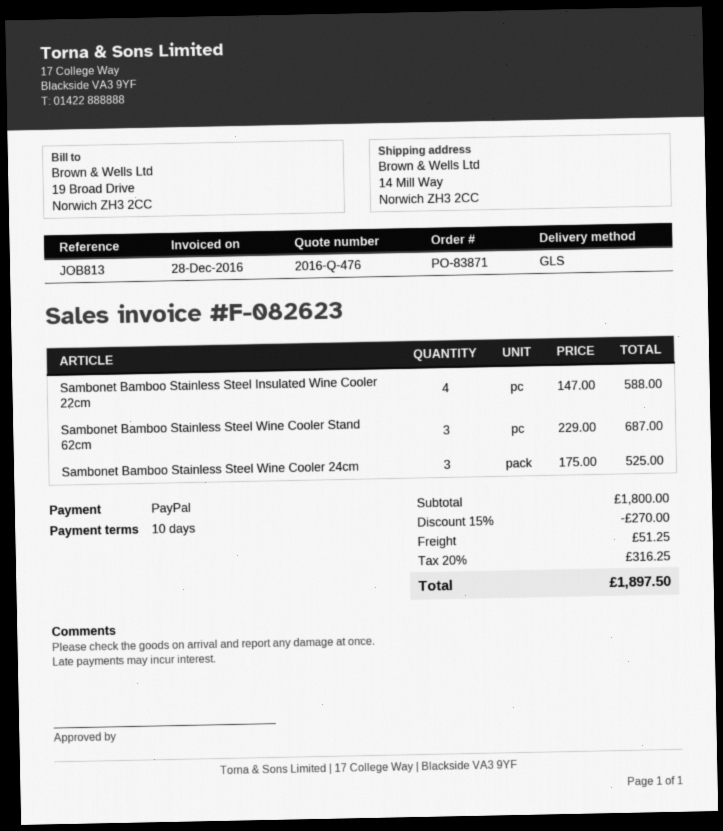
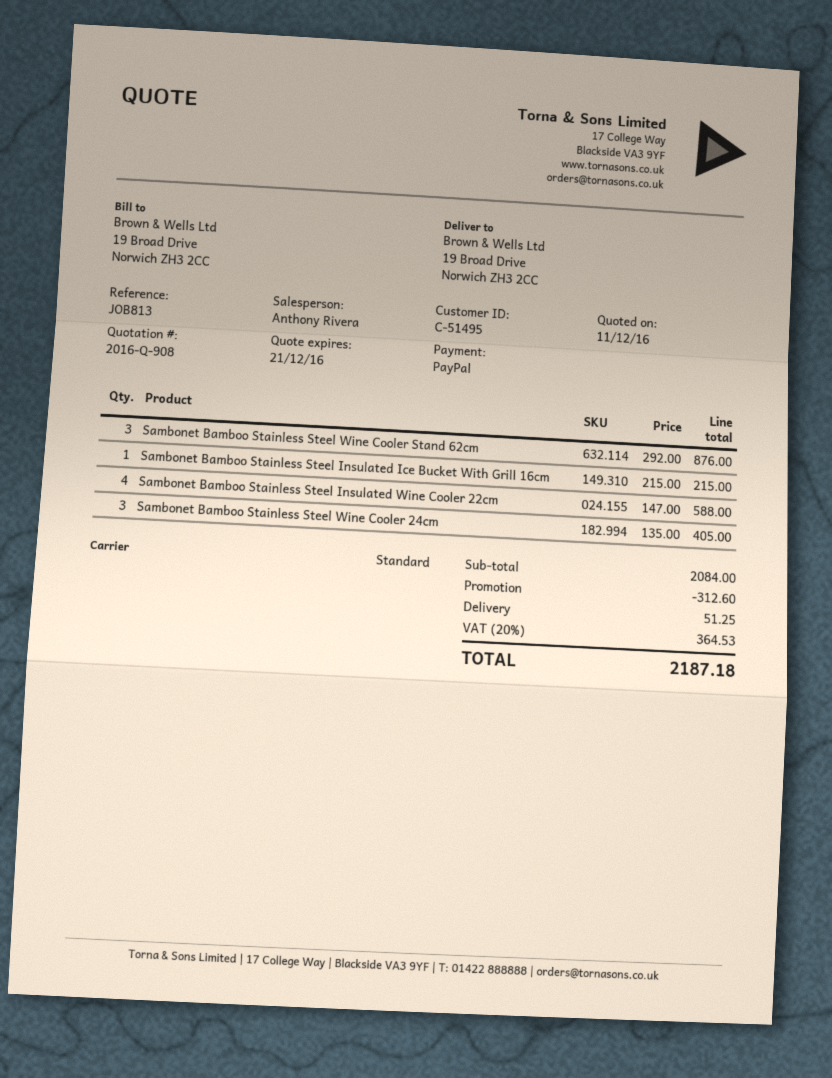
quote number: 2016-Q-476 -> 2016-Q-908
shipping method: GLS -> standard
ship to: 14 Mill Way, Norwich ZH3 2CC -> 19 Broad Drive, Norwich ZH3 2CC
Sambonet Bamboo Stainless Steel Wine Cooler Stand 62cm: 3 x 229.00 = 687.00 -> 3 x 292.00 = 876.00
Sambonet Bamboo Stainless Steel Wine Cooler 24cm: 3 x 175.00 = 525.00 -> 3 x 135.00 = 405.00
Sambonet Bamboo Stainless Steel Insulated Ice Bucket With Grill 16cm: none -> 1 x 215.00 = 215.00
subtotal: 1800.00 -> 2084.00
discount: 270.00 -> 312.60
tax: 20% = 316.25 -> 20% = 364.53
total: 1897.50 -> 2187.18

